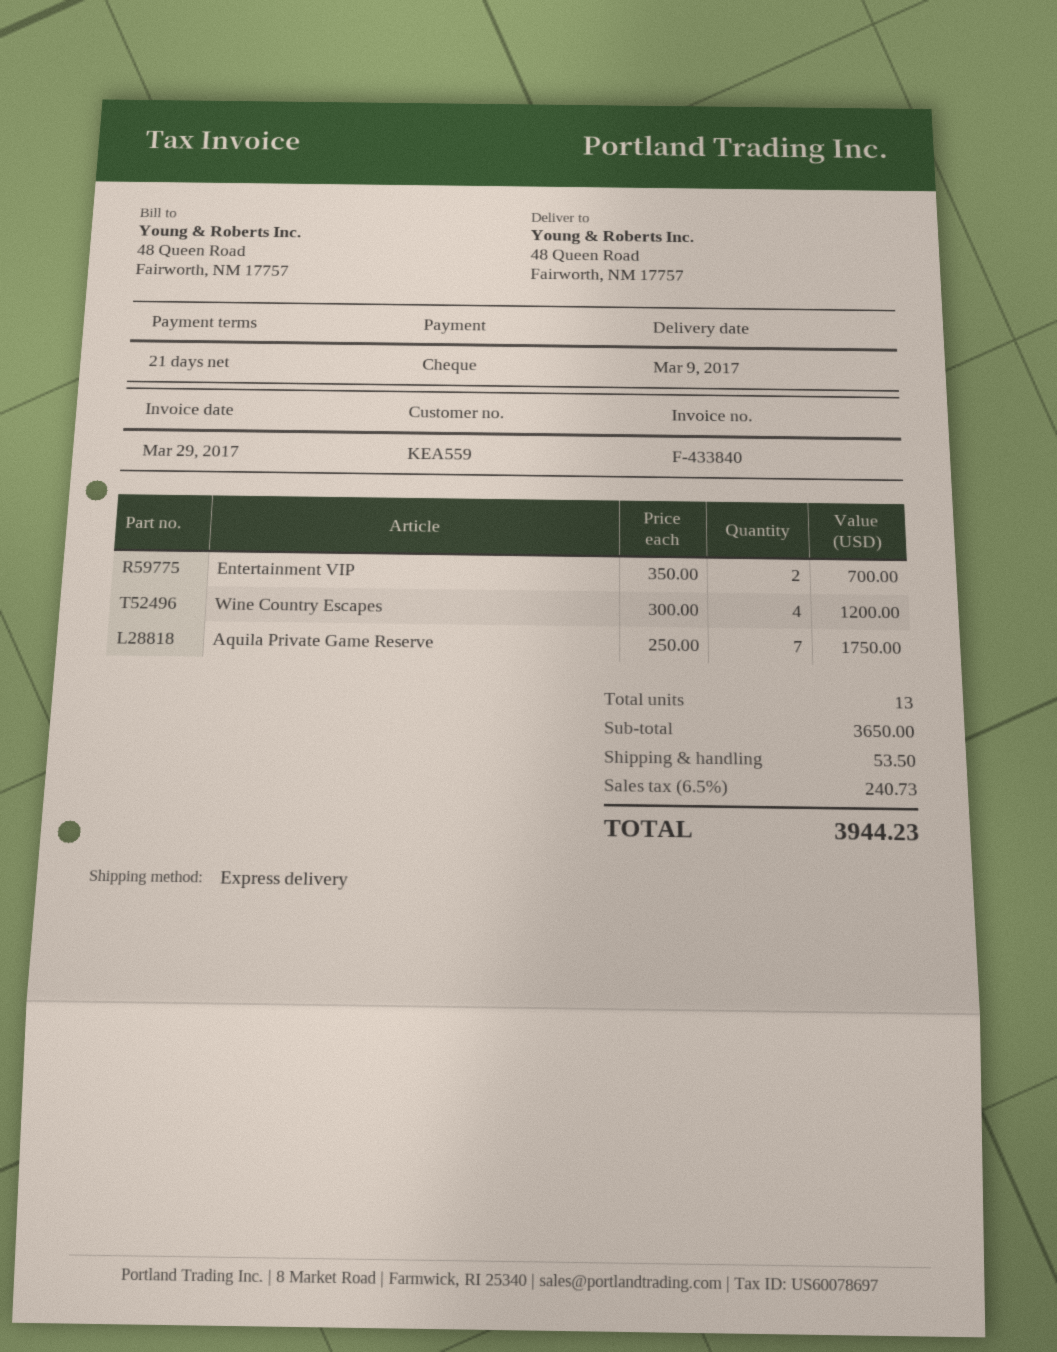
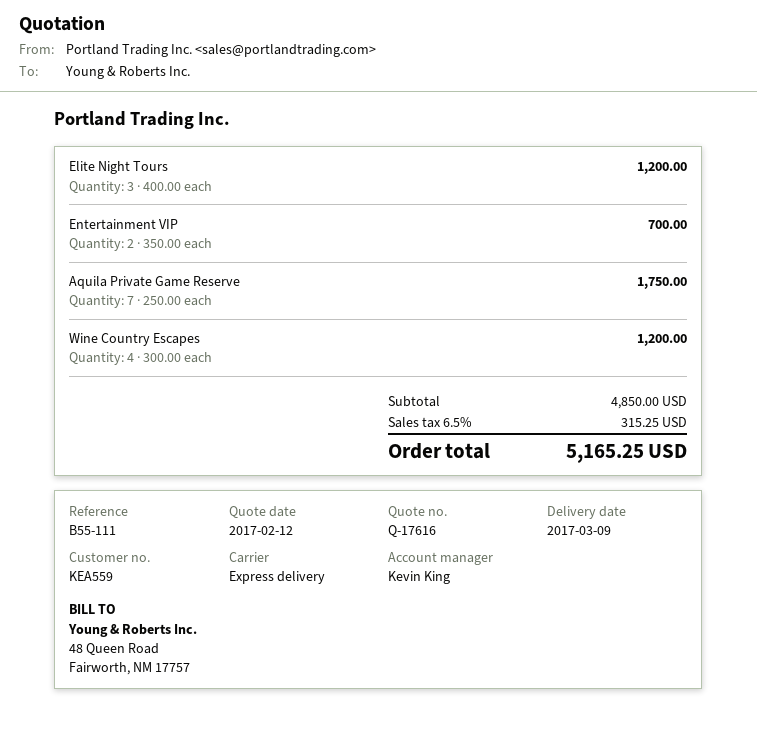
Elite Night Tours: none -> 3 x 400.00 = 1200.00
subtotal: 3650.00 -> 4850.00
shipping: 53.50 -> none
tax: 6.5% = 240.73 -> 6.5% = 315.25
total: 3944.23 -> 5165.25

